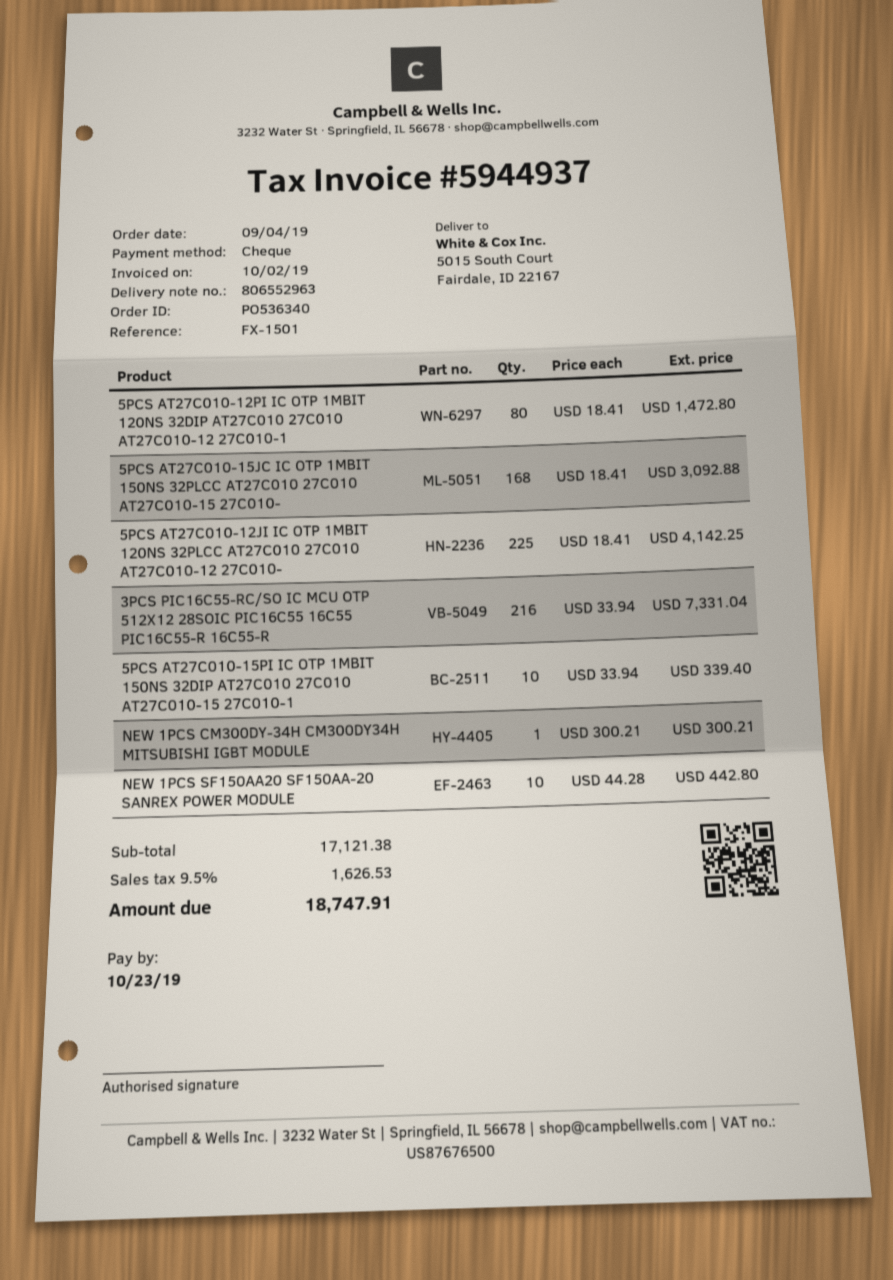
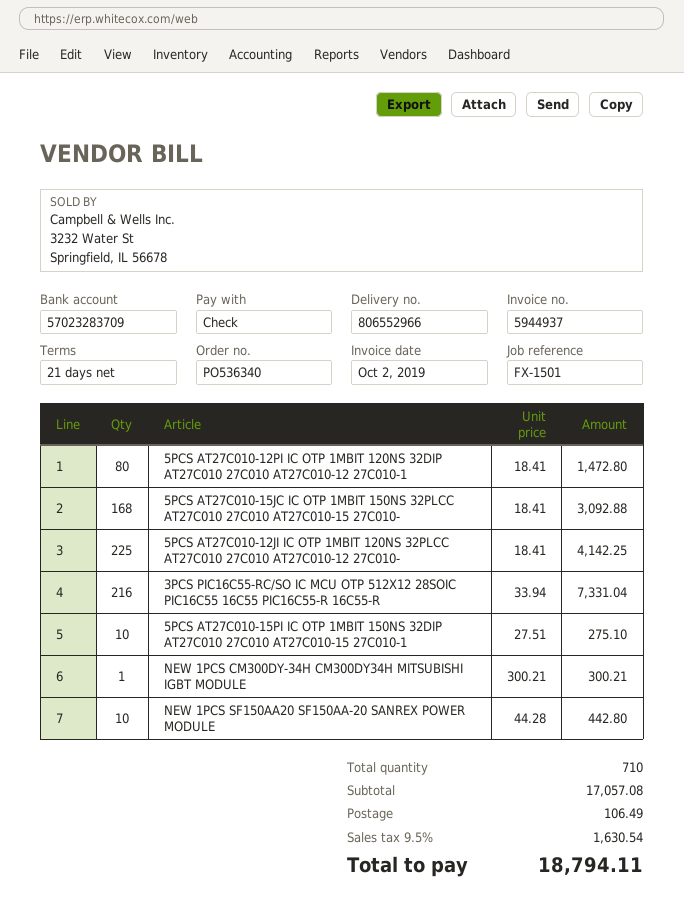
delivery note number: 806552963 -> 806552966
5PCS AT27C010-15PI IC OTP 1MBIT 150NS 32DIP AT27C010 27C010 AT27C010-15 27C010-1: 10 x 33.94 = 339.40 -> 10 x 27.51 = 275.10
subtotal: 17121.38 -> 17057.08
shipping: none -> 106.49
tax: 9.5% = 1626.53 -> 9.5% = 1630.54
total: 18747.91 -> 18794.11

